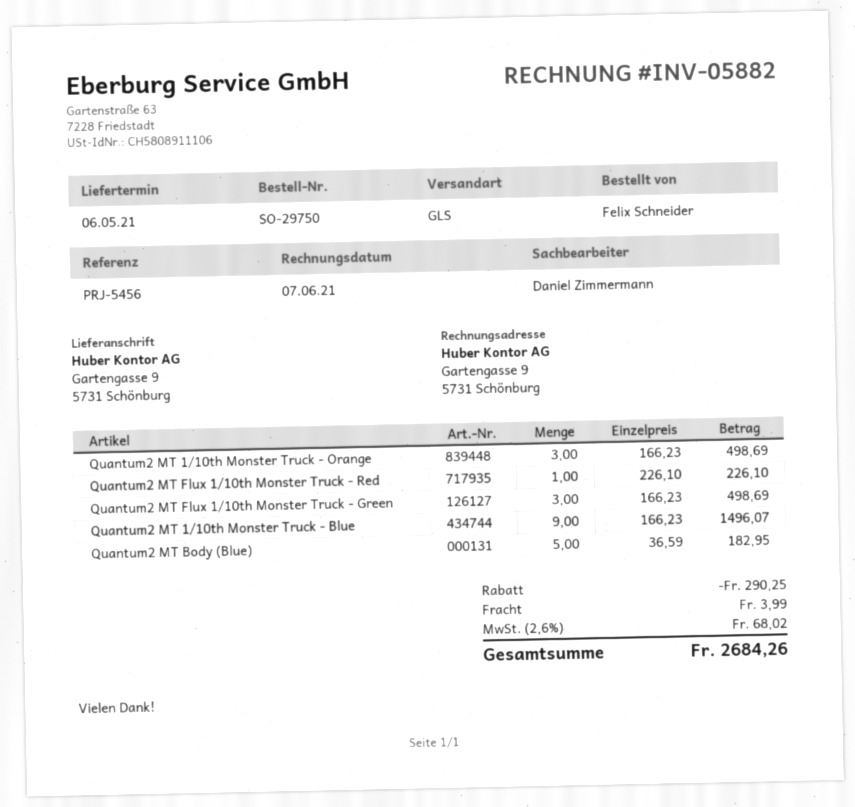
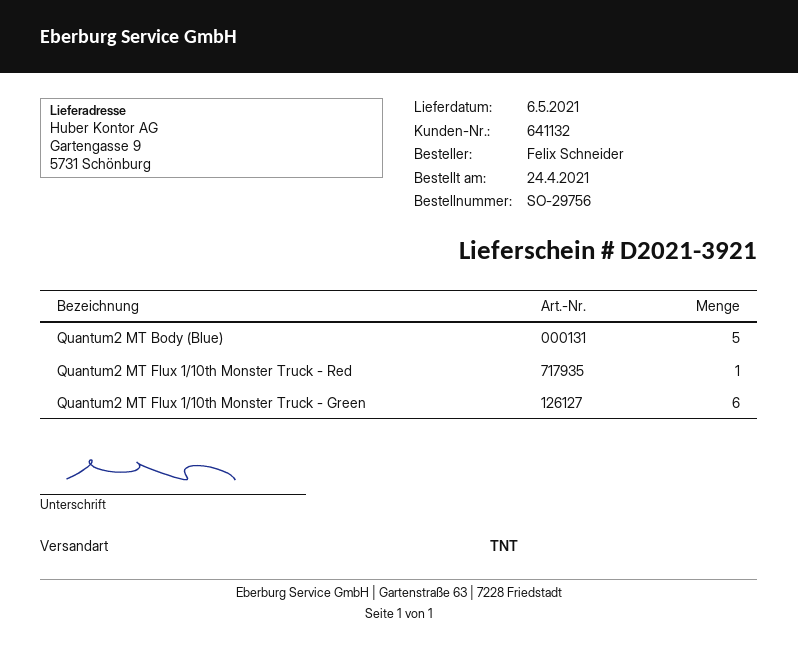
order number: SO-29750 -> SO-29756
shipping method: GLS -> TNT
Quantum2 MT 1/10th Monster Truck - Orange: 3 -> none
Quantum2 MT Flux 1/10th Monster Truck - Green: 3 -> 6
Quantum2 MT 1/10th Monster Truck - Blue: 9 -> none

